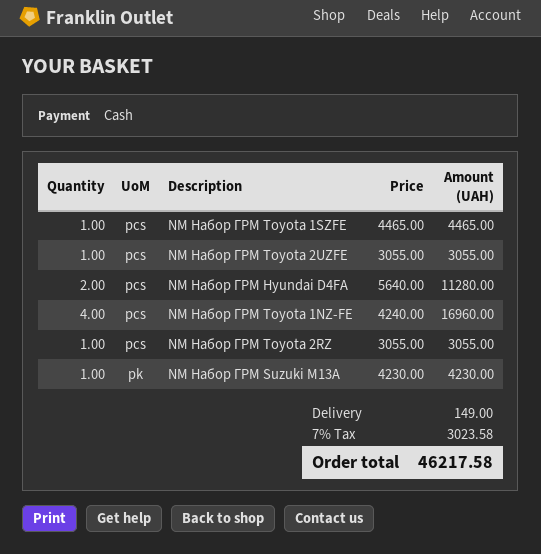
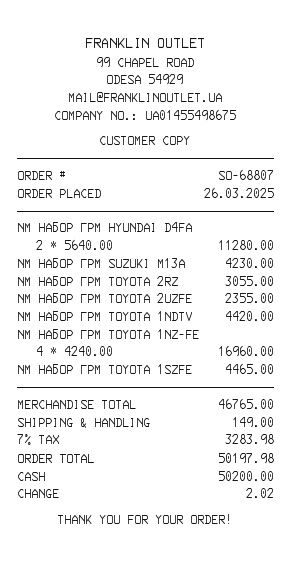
NM Набор ГРМ Toyota 2UZFE: 1 x 3055.00 = 3055.00 -> 1 x 2355.00 = 2355.00
NM НАБОР ГРМ TOYOTA 1NDTV: none -> 1 x 4420.00 = 4420.00
tax: 7% = 3023.58 -> 7% = 3283.98
total: 46217.58 -> 50197.98

